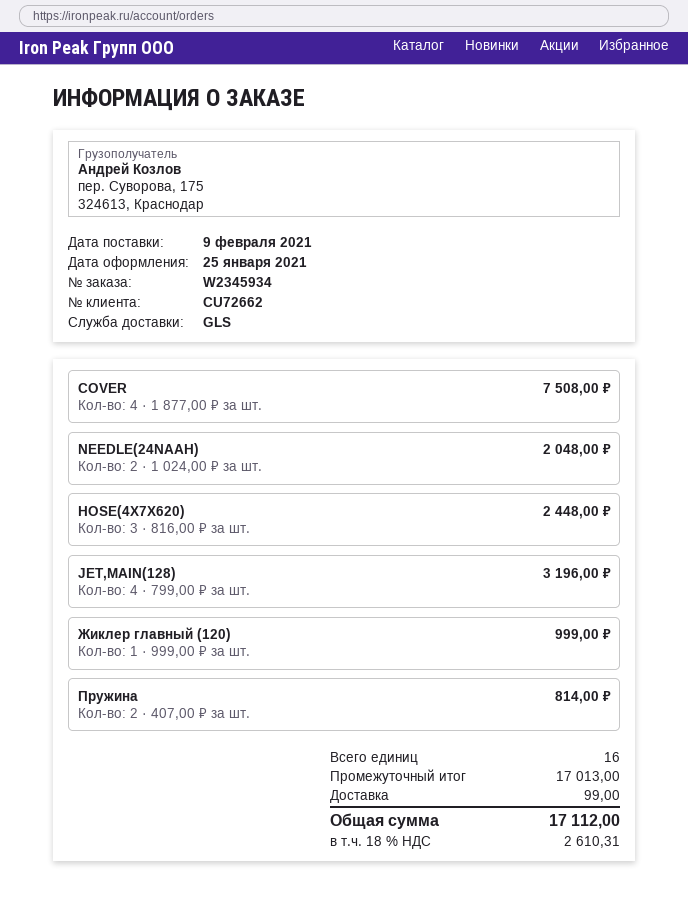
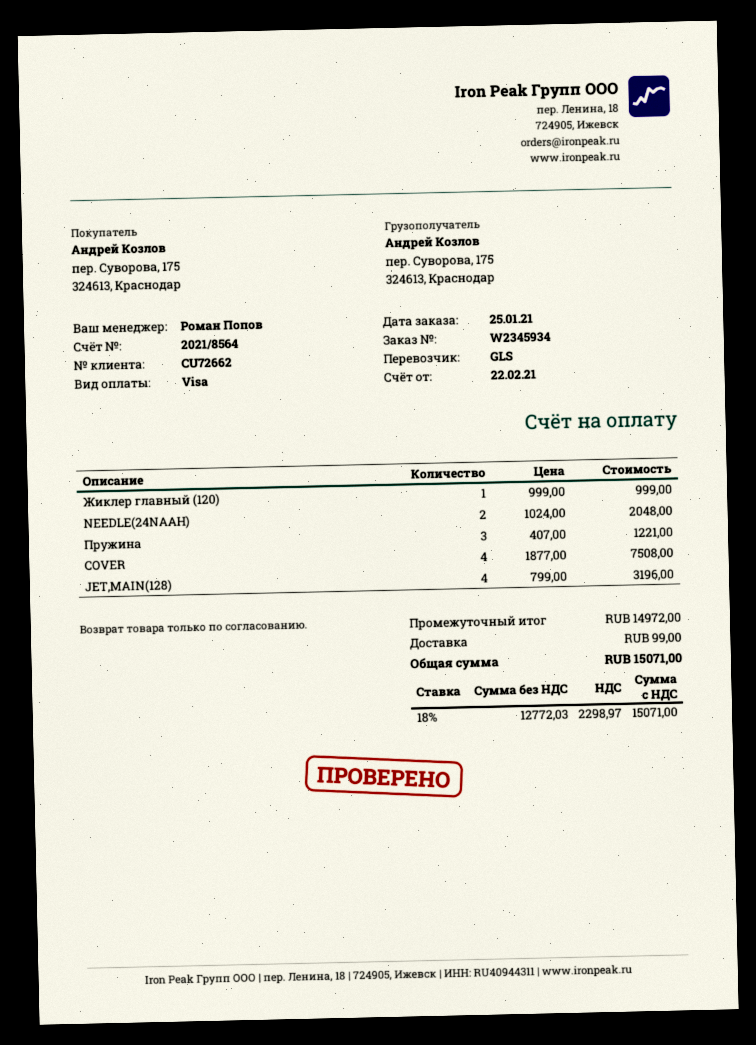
HOSE(4X7X620): 3 x 816.00 = 2448.00 -> none
Пружина: 2 x 407.00 = 814.00 -> 3 x 407.00 = 1221.00
subtotal: 17013.00 -> 14972.00
tax: 18% = 2610.31 -> 18% = 2298.97
total: 17112.00 -> 15071.00

